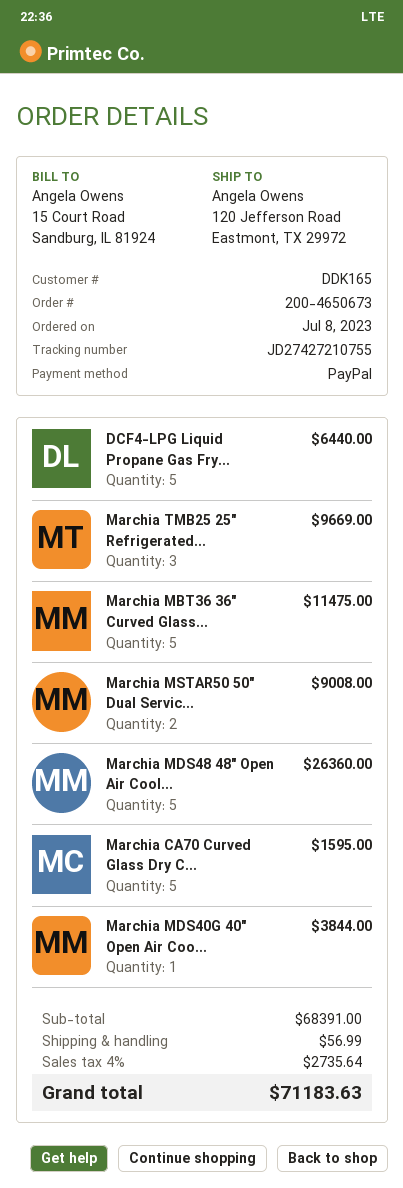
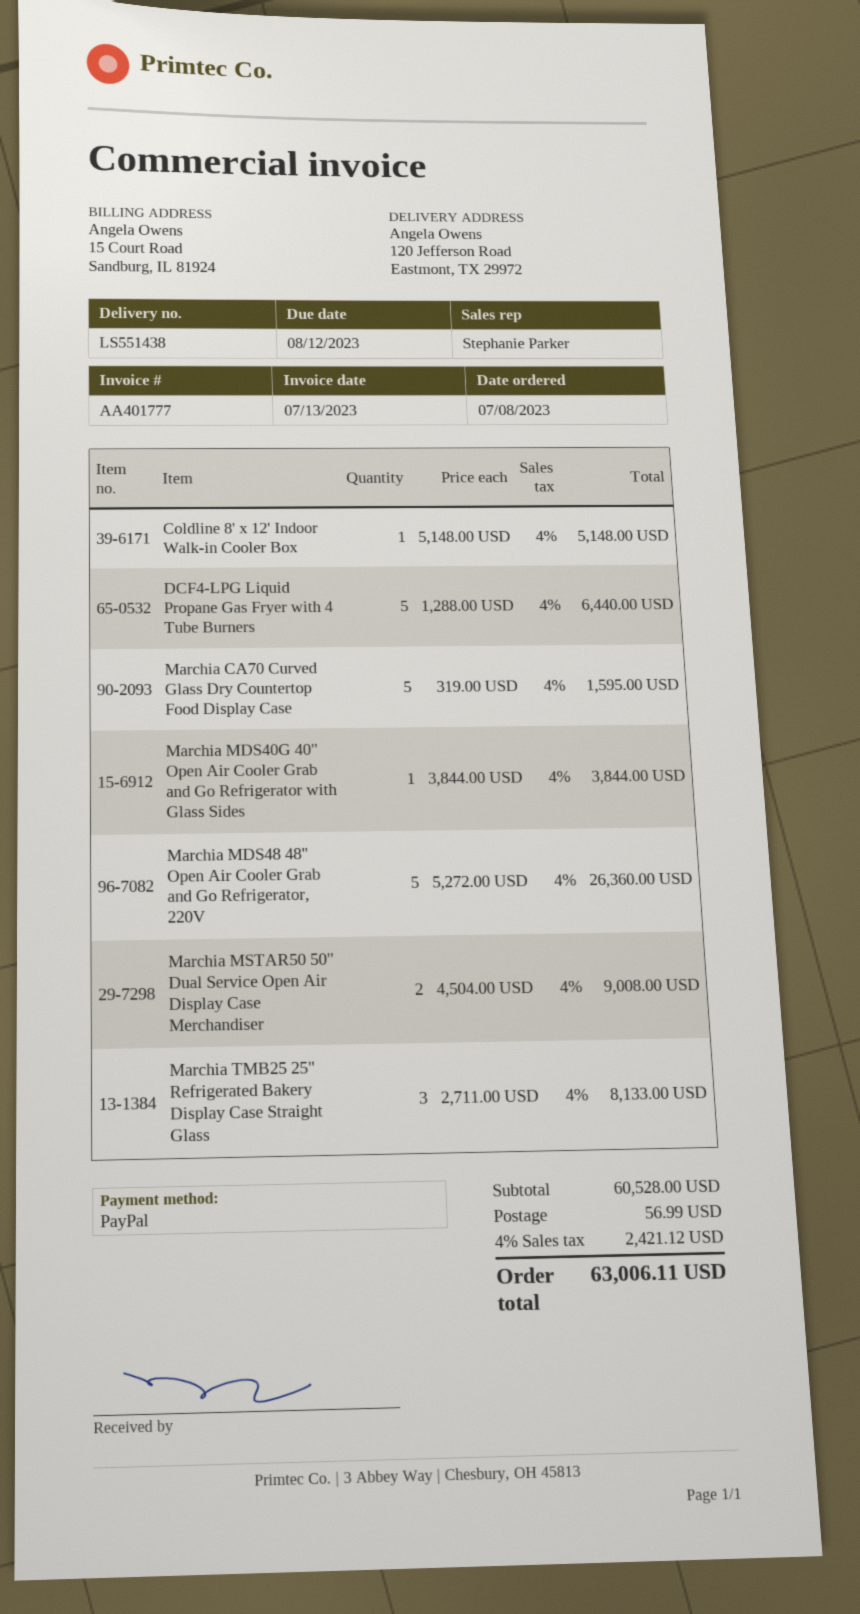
Marchia TMB25 25" Refrigerated...: 3 for 9669.00 -> 3 for 8133.00
Marchia MBT36 36" Curved Glass...: 5 for 11475.00 -> none
Coldline 8' x 12' Indoor Walk-in Cooler Box: none -> 1 for 5148.00
subtotal: 68391.00 -> 60528.00
tax: 4% = 2735.64 -> 4% = 2421.12
total: 71183.63 -> 63006.11

